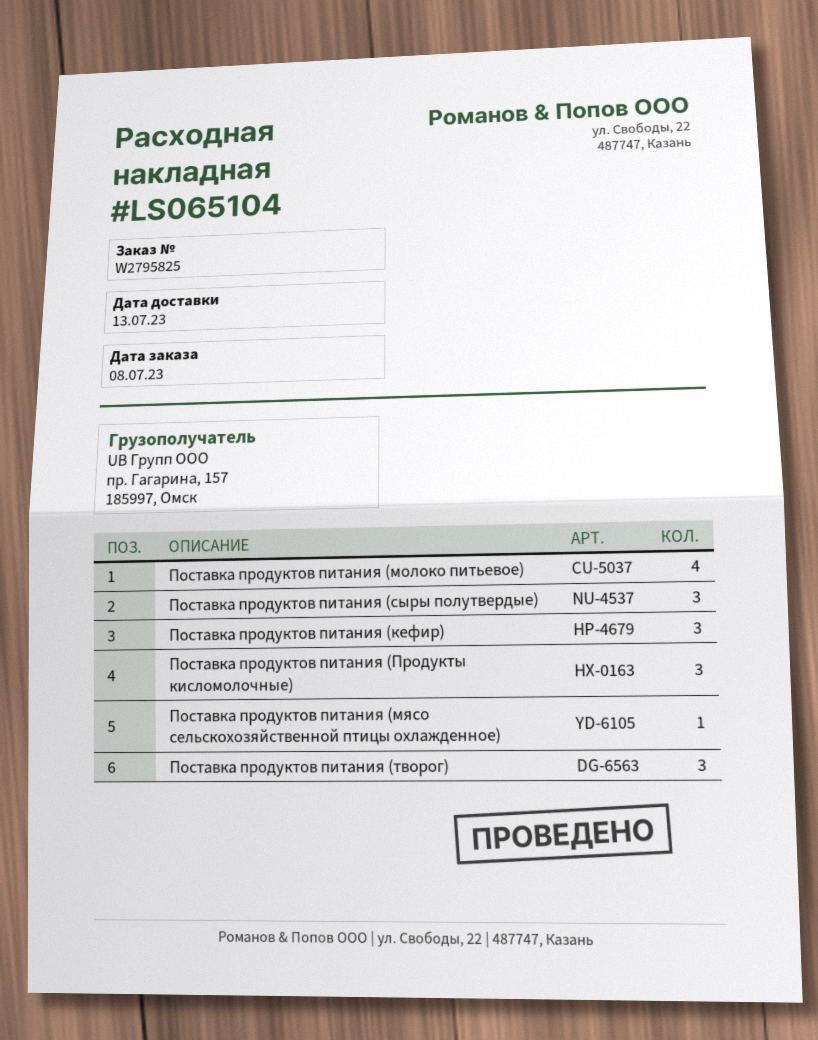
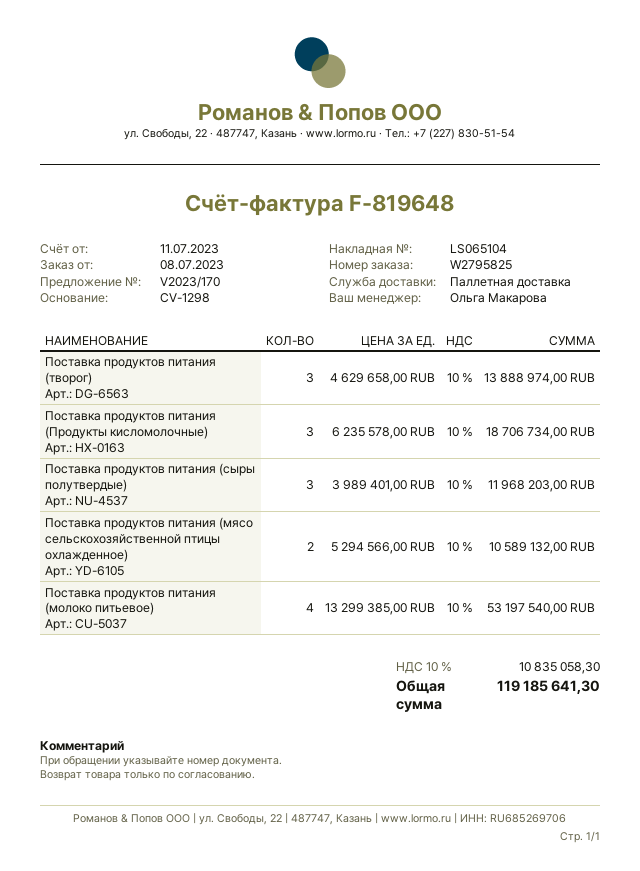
Поставка продуктов питания (кефир): 3 -> none
Поставка продуктов питания (мясо сельскохозяйственной птицы охлажденное): 1 -> 2

